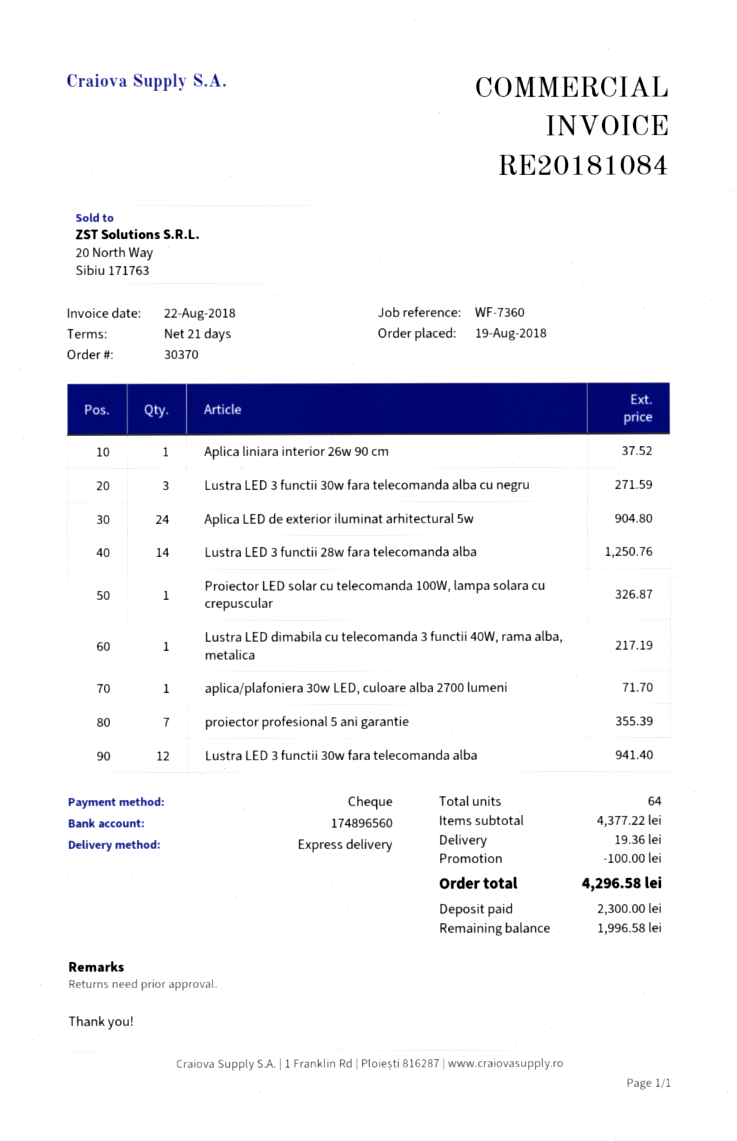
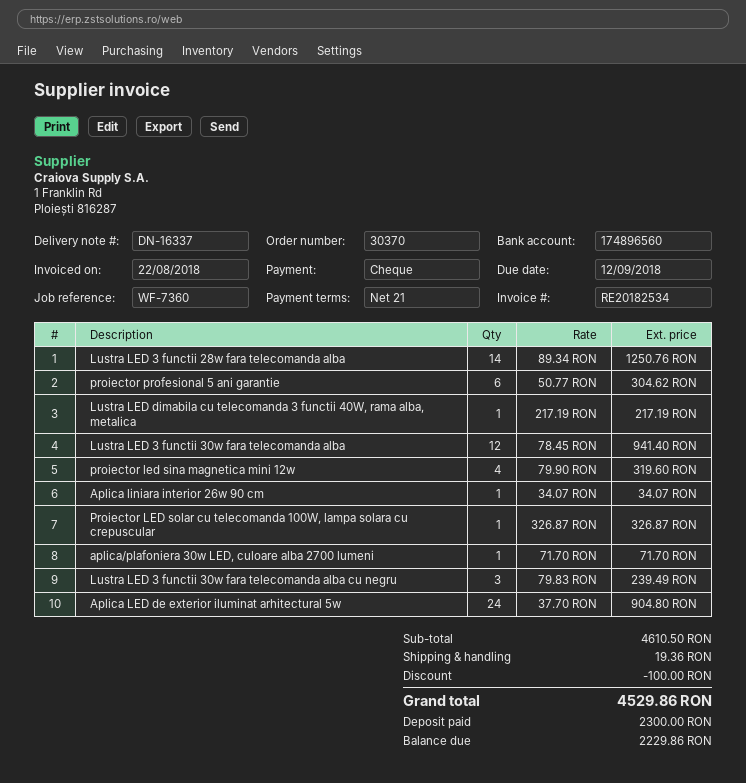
invoice number: RE20181084 -> RE20182534
Aplica liniara interior 26w 90 cm: 1 for 37.52 -> 1 for 34.07
Lustra LED 3 functii 30w fara telecomanda alba cu negru: 3 for 271.59 -> 3 for 239.49
proiector profesional 5 ani garantie: 7 for 355.39 -> 6 for 304.62
proiector led sina magnetica mini 12w: none -> 4 for 319.60
subtotal: 4377.22 -> 4610.50
total: 4296.58 -> 4529.86
balance: 1996.58 -> 2229.86

